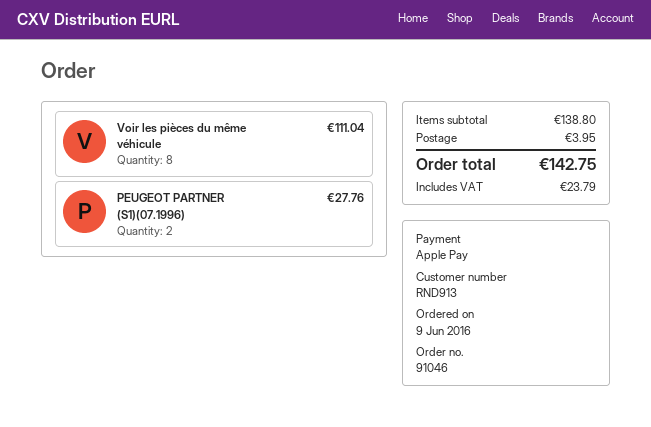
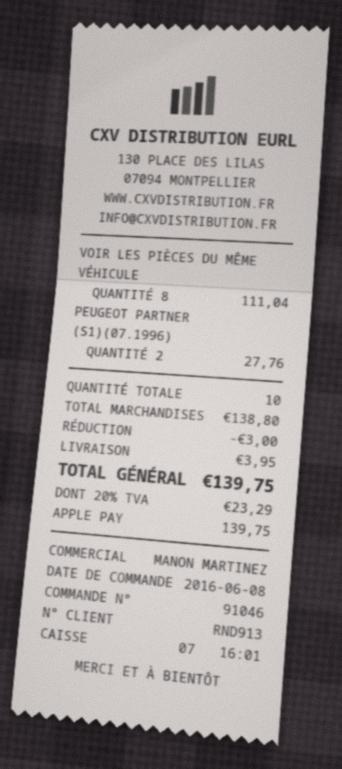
order date: 2016-06-09 -> 2016-06-08
discount: none -> 3.00
tax: 23.79 -> 23.29
total: 142.75 -> 139.75

